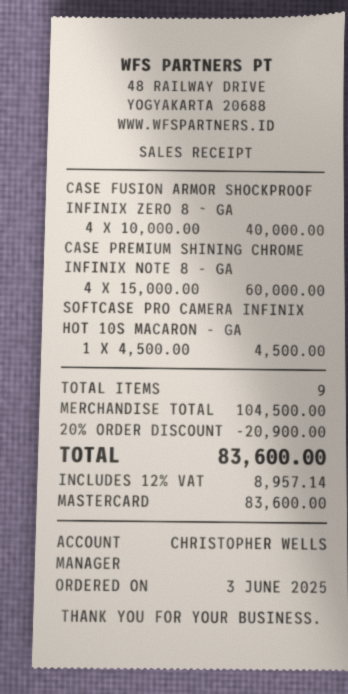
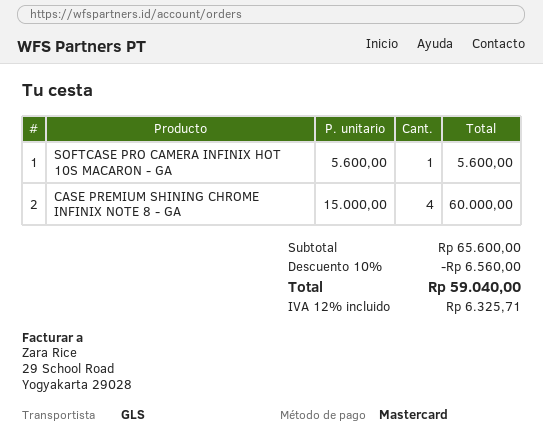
CASE FUSION ARMOR SHOCKPROOF INFINIX ZERO 8 ~ GA: 4 x 10000.00 = 40000.00 -> none
SOFTCASE PRO CAMERA INFINIX HOT 10S MACARON - GA: 1 x 4500.00 = 4500.00 -> 1 x 5600.00 = 5600.00
subtotal: 104500.00 -> 65600.00
discount: 20% = 20900.00 -> 10% = 6560.00
tax: 12% = 8957.14 -> 12% = 6325.71
total: 83600.00 -> 59040.00

